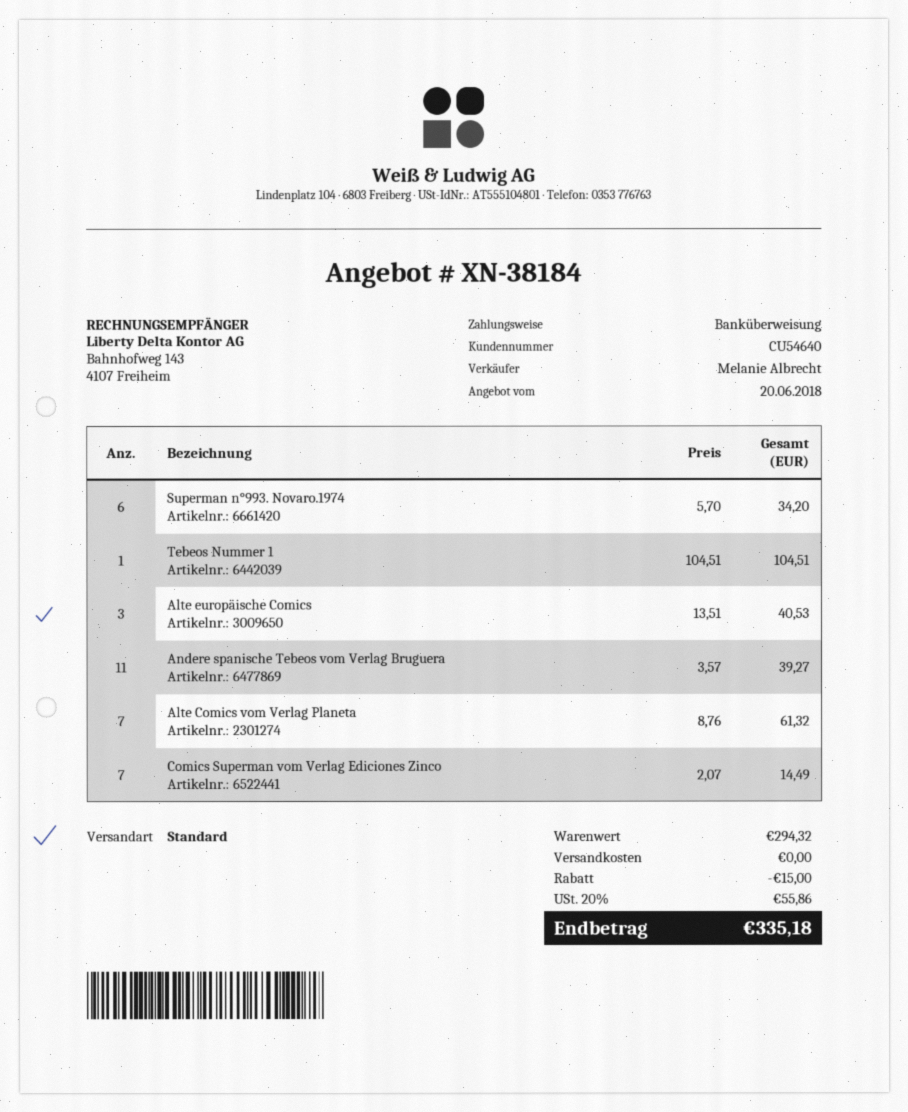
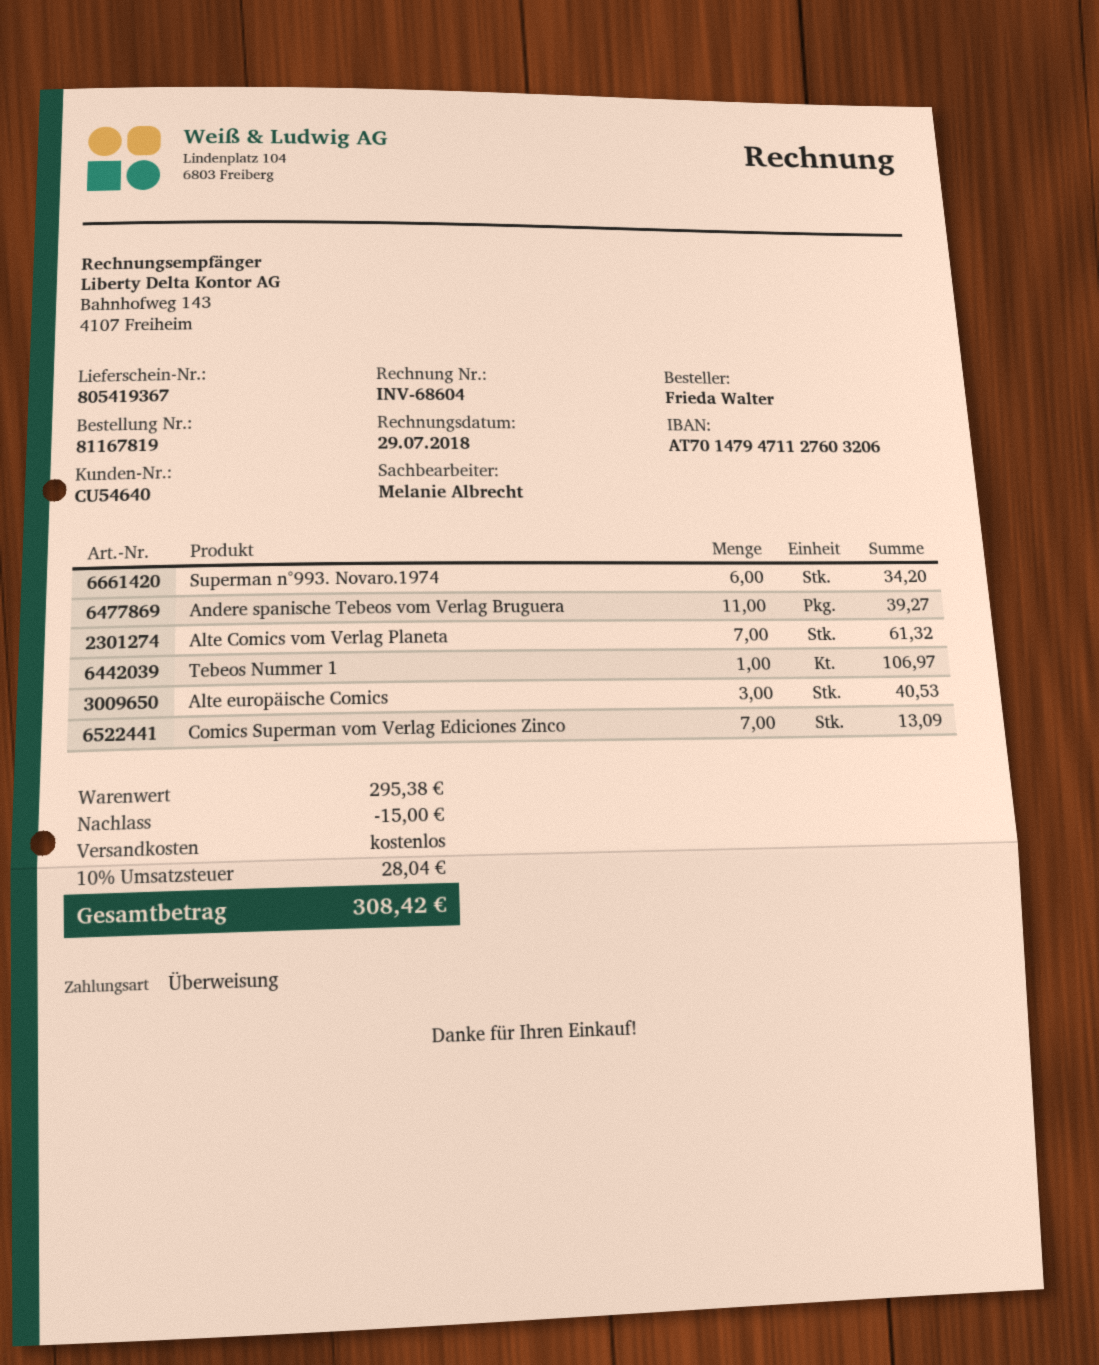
Tebeos Nummer 1: 1 for 104.51 -> 1 for 106.97
Comics Superman vom Verlag Ediciones Zinco: 7 for 14.49 -> 7 for 13.09
subtotal: 294.32 -> 295.38
tax: 20% = 55.86 -> 10% = 28.04
total: 335.18 -> 308.42

